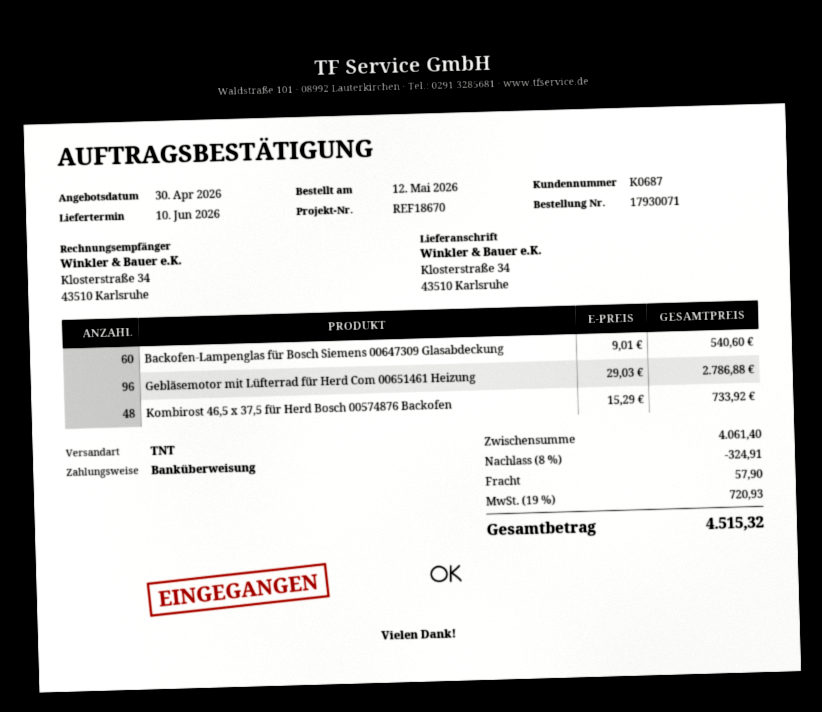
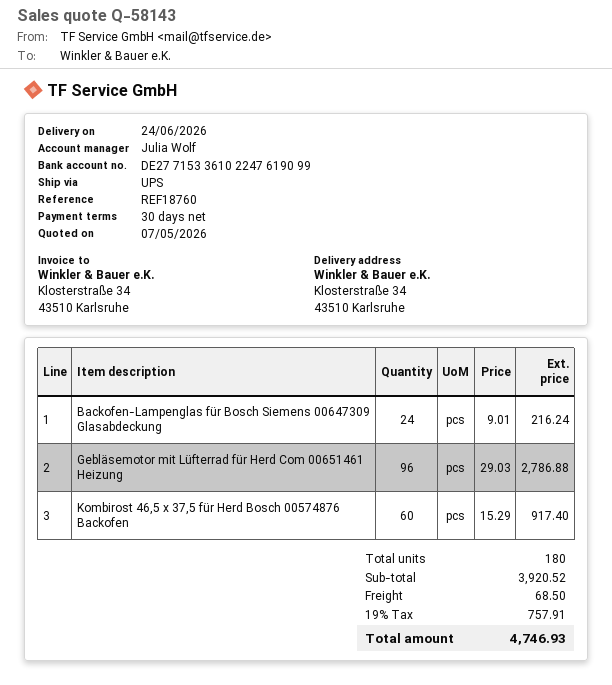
quote date: 2026-04-30 -> 2026-05-07
delivery date: 2026-06-10 -> 2026-06-24
reference: REF18670 -> REF18760
shipping method: TNT -> UPS
Backofen-Lampenglas für Bosch Siemens 00647309 Glasabdeckung: 60 x 9.01 = 540.60 -> 24 x 9.01 = 216.24
Kombirost 46,5 x 37,5 für Herd Bosch 00574876 Backofen: 48 x 15.29 = 733.92 -> 60 x 15.29 = 917.40
subtotal: 4061.40 -> 3920.52
discount: 8% = 324.91 -> none
shipping: 57.90 -> 68.50
tax: 19% = 720.93 -> 19% = 757.91
total: 4515.32 -> 4746.93

